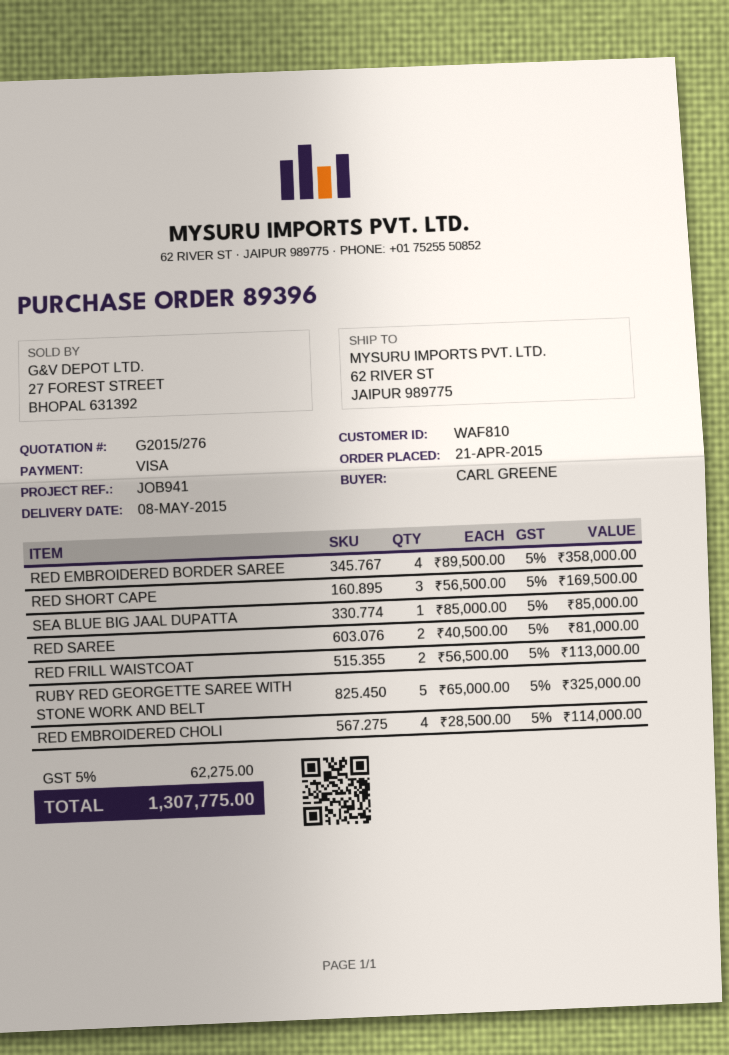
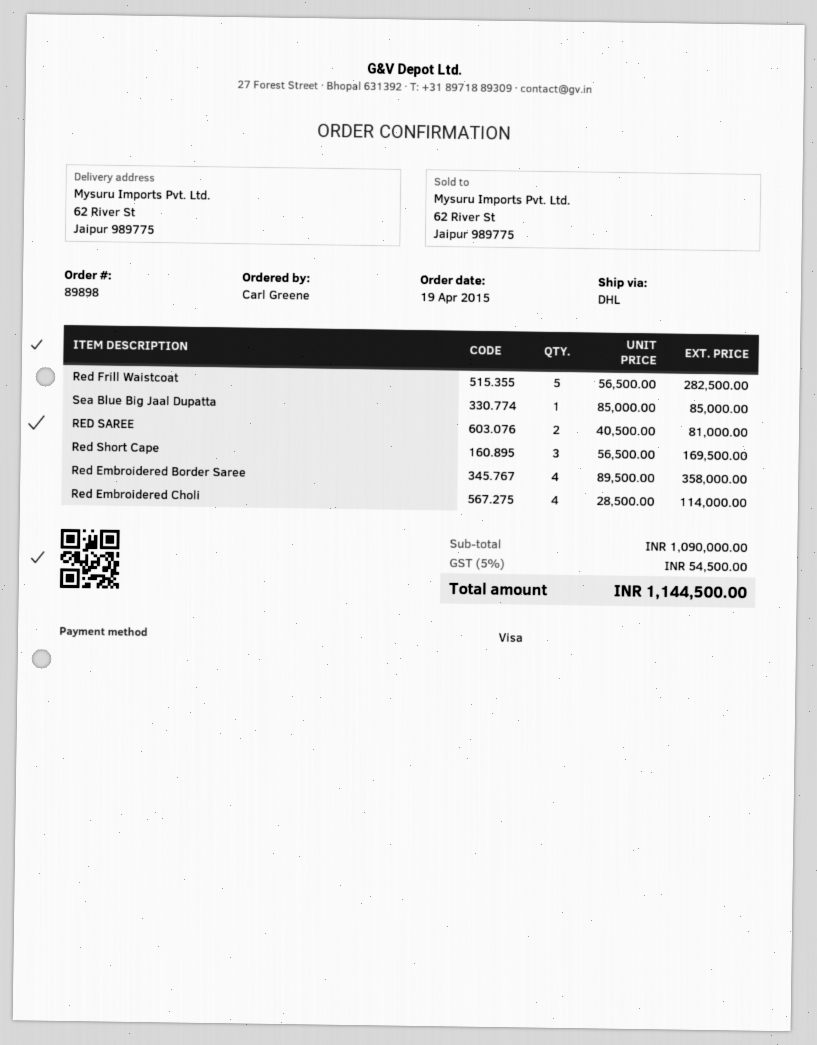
order number: 89396 -> 89898
order date: 2015-04-21 -> 2015-04-19
RED FRILL WAISTCOAT: 2 x 56500.00 = 113000.00 -> 5 x 56500.00 = 282500.00
RUBY RED GEORGETTE SAREE WITH STONE WORK AND BELT: 5 x 65000.00 = 325000.00 -> none
tax: 5% = 62275.00 -> 5% = 54500.00
total: 1307775.00 -> 1144500.00

